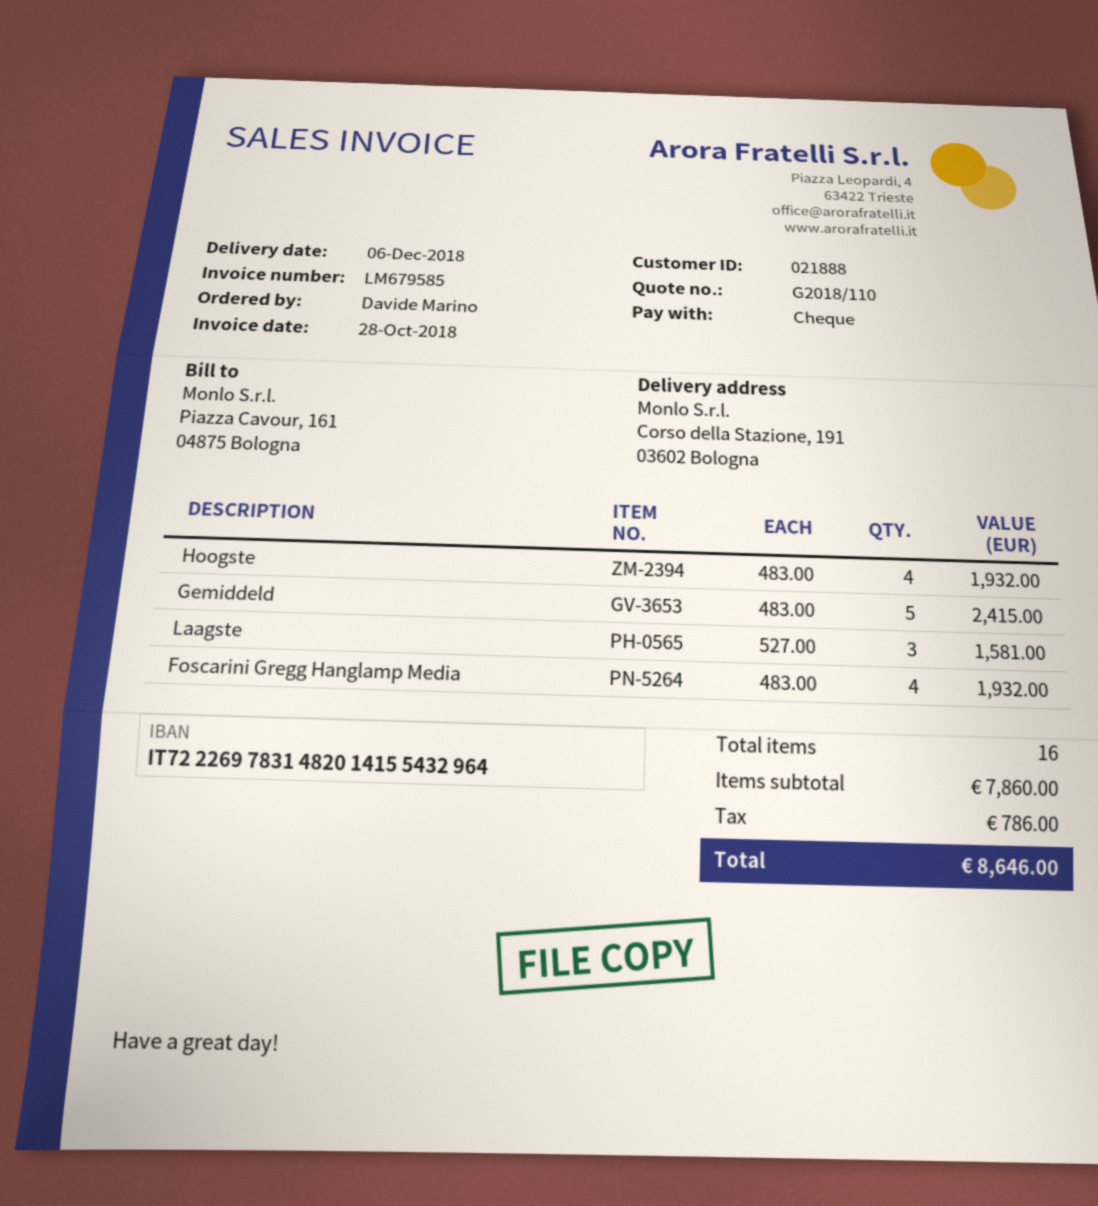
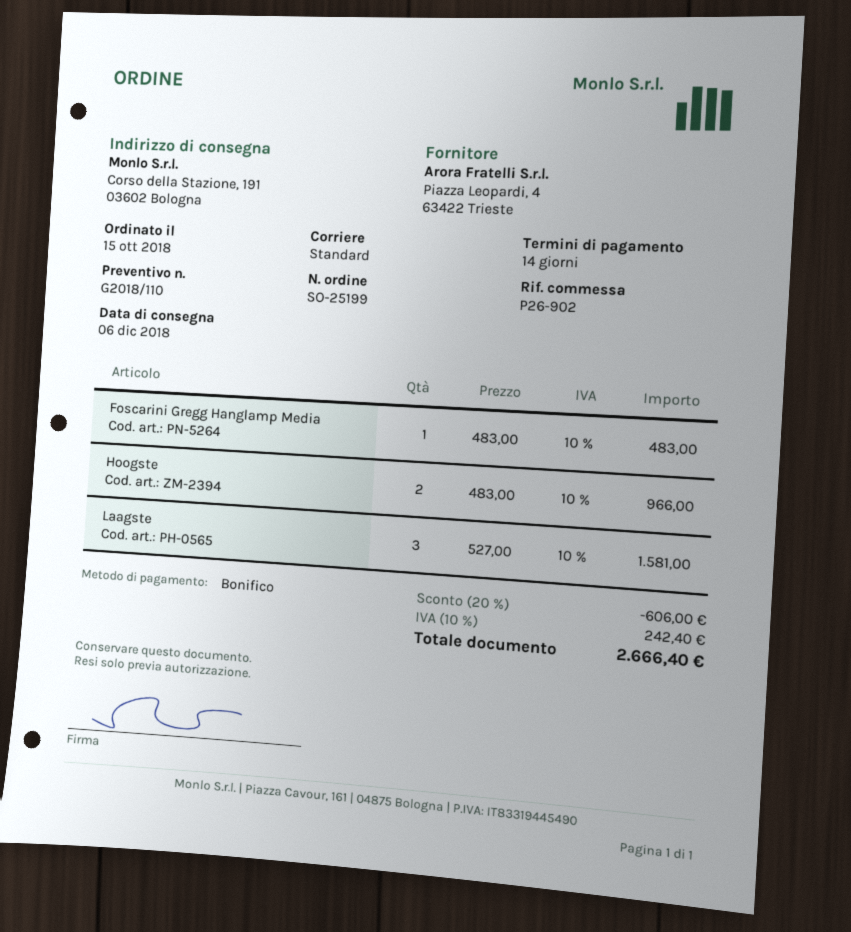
payment method: cheque -> bank transfer
Hoogste: 4 x 483.00 = 1932.00 -> 2 x 483.00 = 966.00
Gemiddeld: 5 x 483.00 = 2415.00 -> none
Foscarini Gregg Hanglamp Media: 4 x 483.00 = 1932.00 -> 1 x 483.00 = 483.00
discount: none -> 20% = 606.00
tax: 786.00 -> 242.40
total: 8646.00 -> 2666.40

